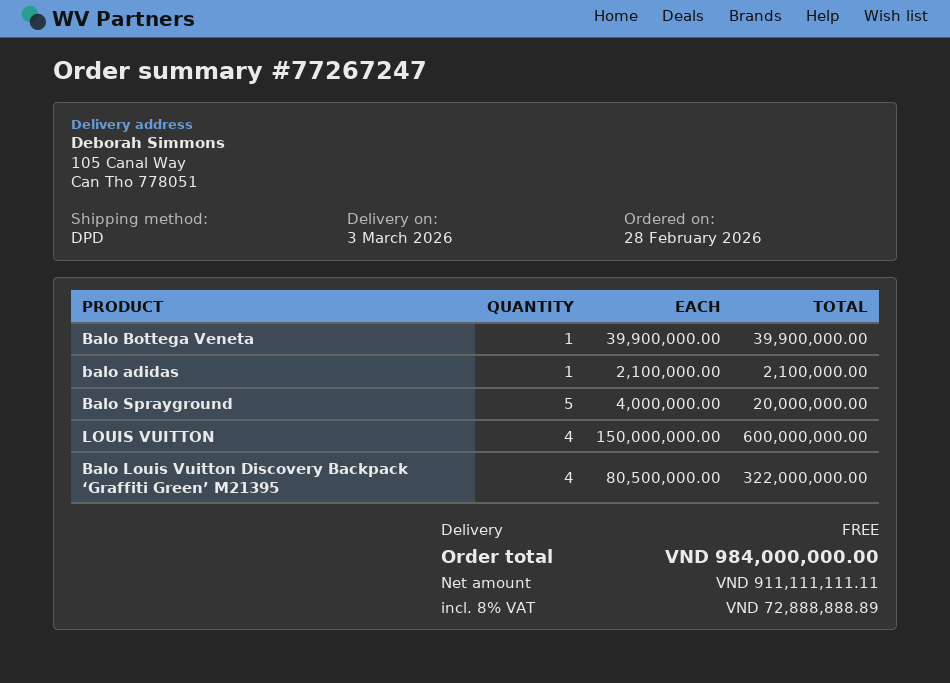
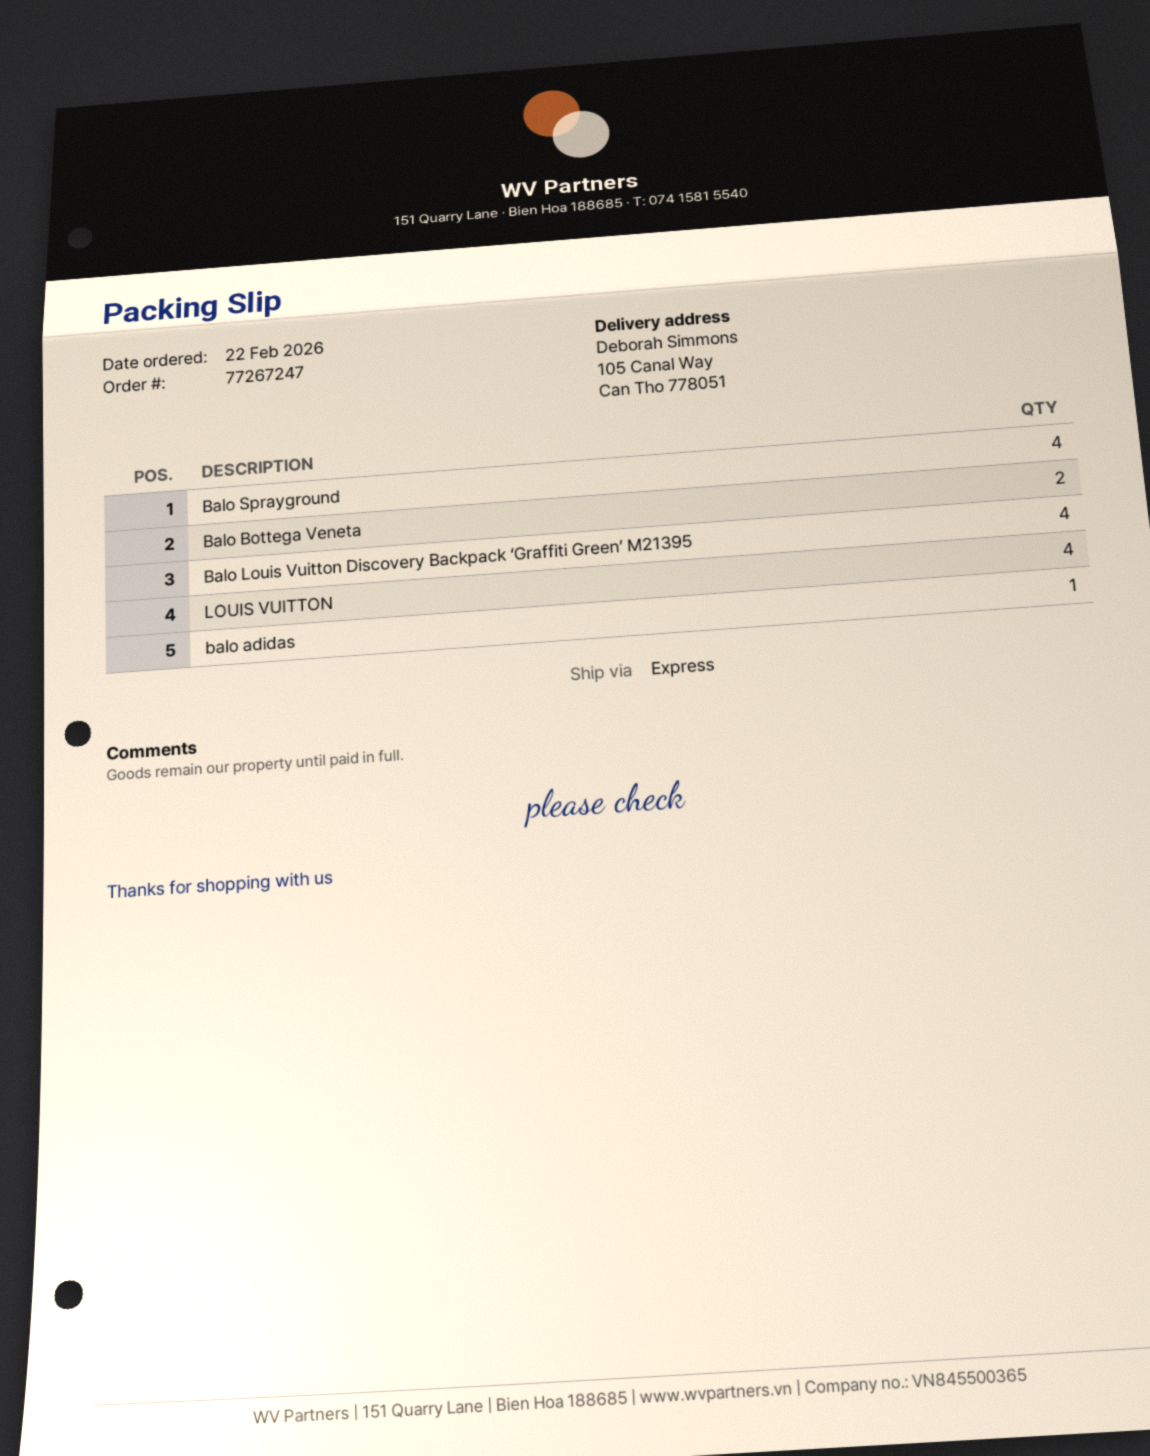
order date: 2026-02-28 -> 2026-02-22
shipping method: DPD -> express
Balo Bottega Veneta: 1 -> 2
Balo Sprayground: 5 -> 4

